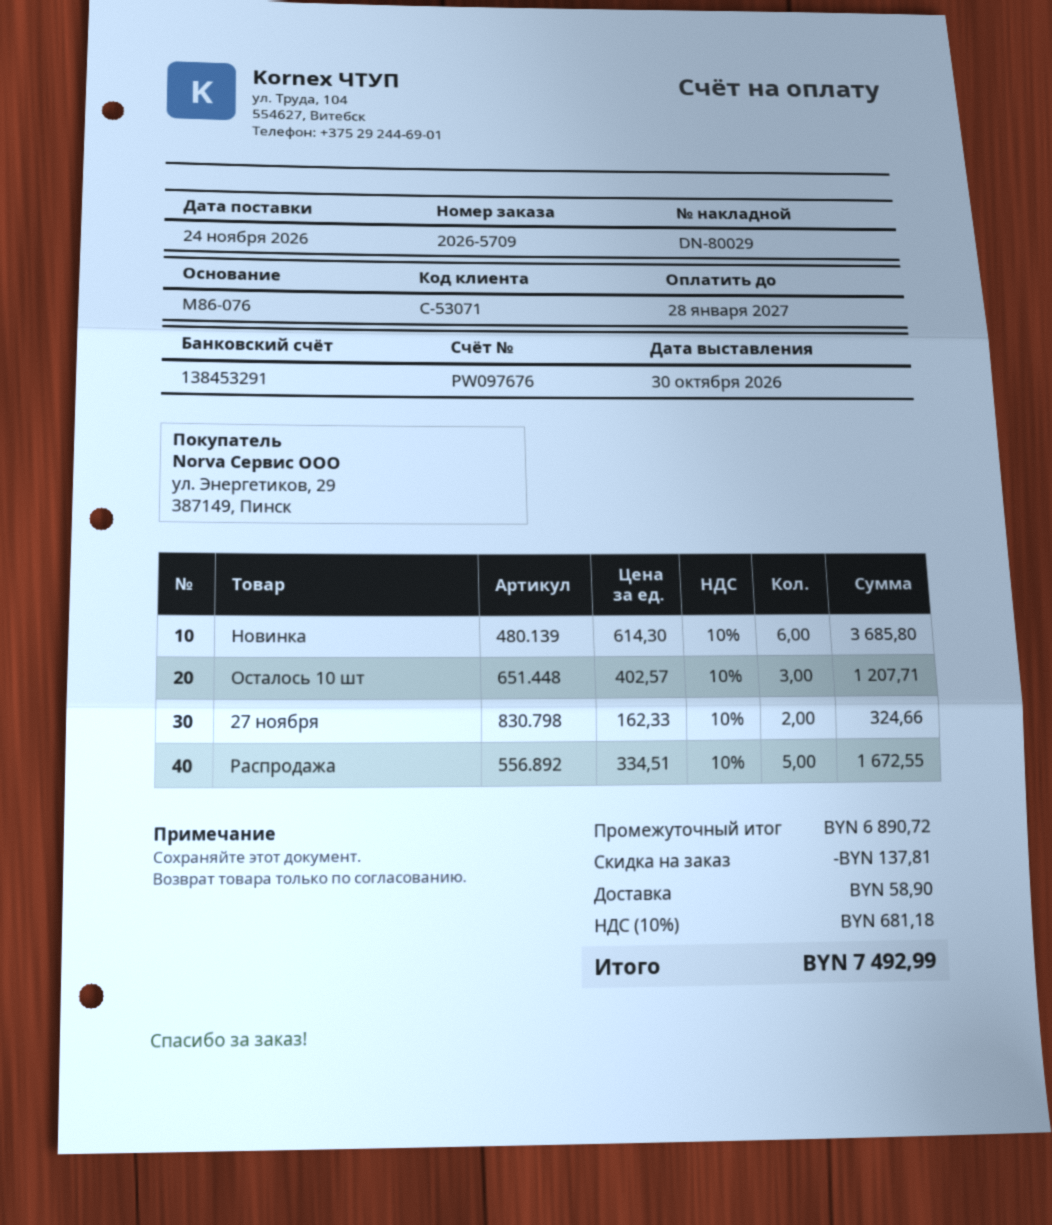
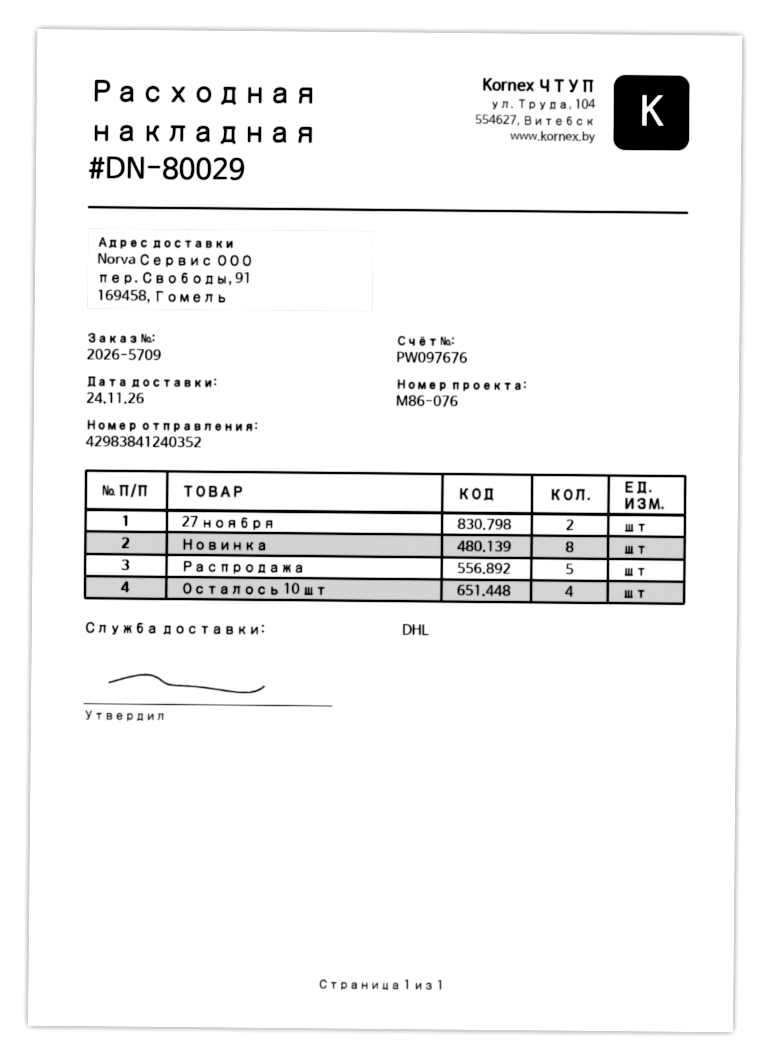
Новинка: 6 -> 8
Осталось 10 шт: 3 -> 4

